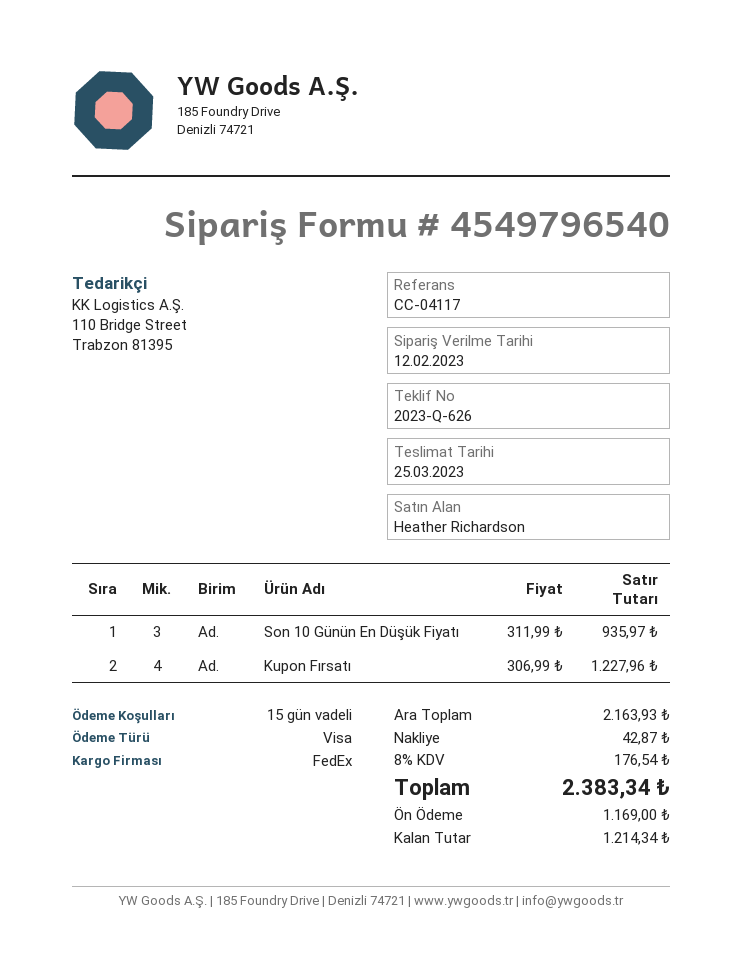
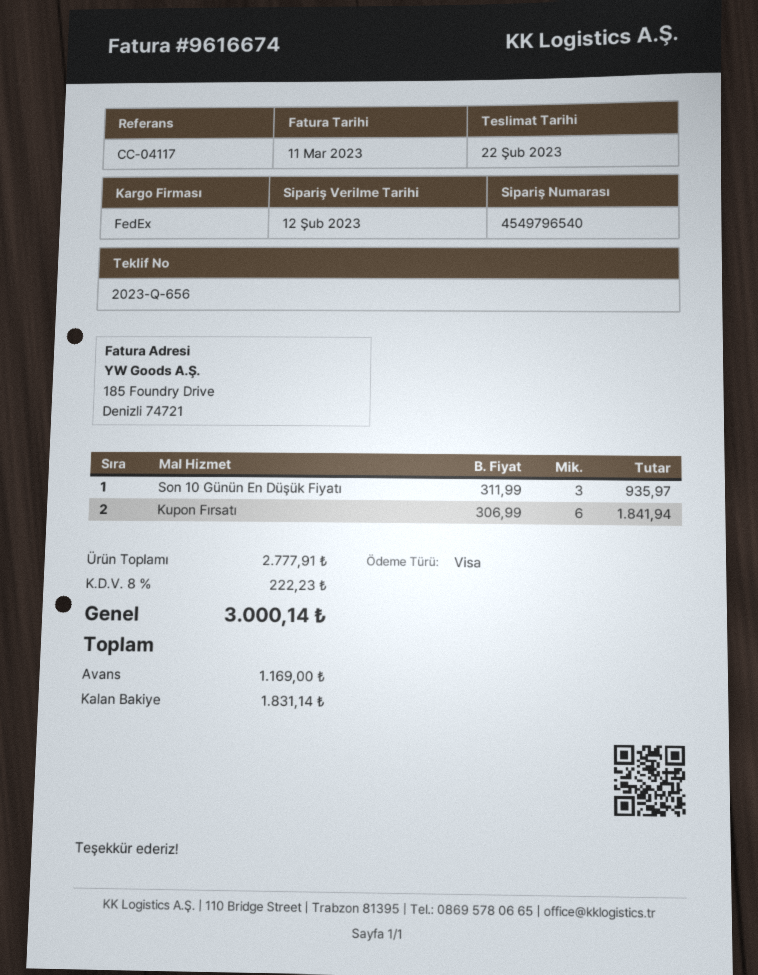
quote number: 2023-Q-626 -> 2023-Q-656
delivery date: 2023-03-25 -> 2023-02-22
Kupon Fırsatı: 4 x 306.99 = 1227.96 -> 6 x 306.99 = 1841.94
subtotal: 2163.93 -> 2777.91
shipping: 42.87 -> none
tax: 8% = 176.54 -> 8% = 222.23
total: 2383.34 -> 3000.14
balance: 1214.34 -> 1831.14

